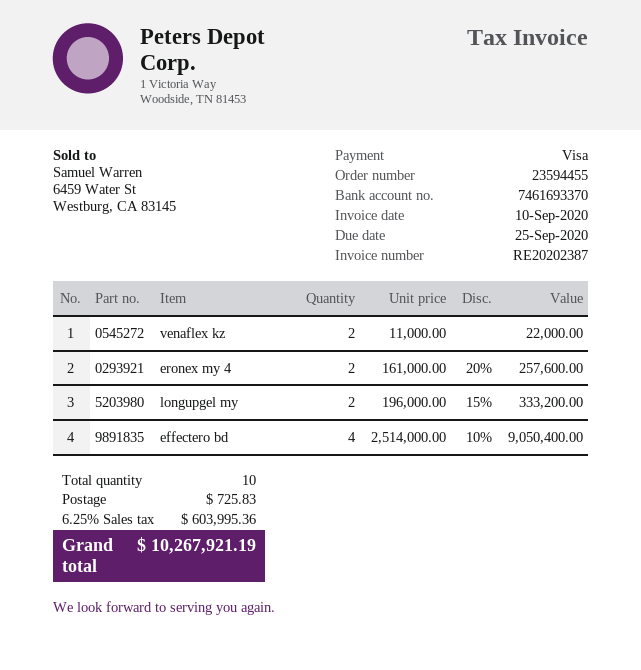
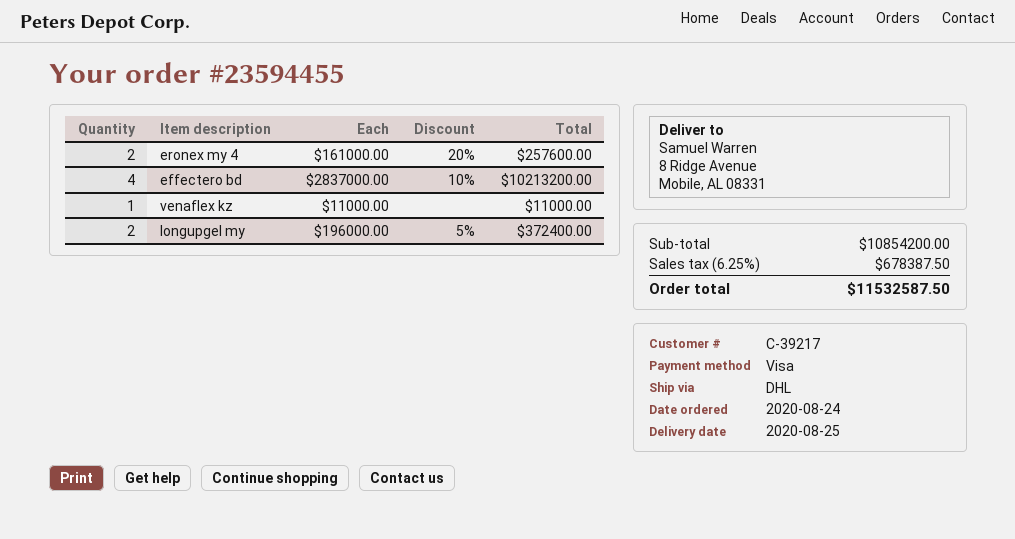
venaflex kz: 2 x 11000.00 = 22000.00 -> 1 x 11000.00 = 11000.00
longupgel my: 2 x 196000.00 - 15% = 333200.00 -> 2 x 196000.00 - 5% = 372400.00
effectero bd: 4 x 2514000.00 - 10% = 9050400.00 -> 4 x 2837000.00 - 10% = 10213200.00
shipping: 725.83 -> none
tax: 6.25% = 603995.36 -> 6.25% = 678387.50
total: 10267921.19 -> 11532587.50

